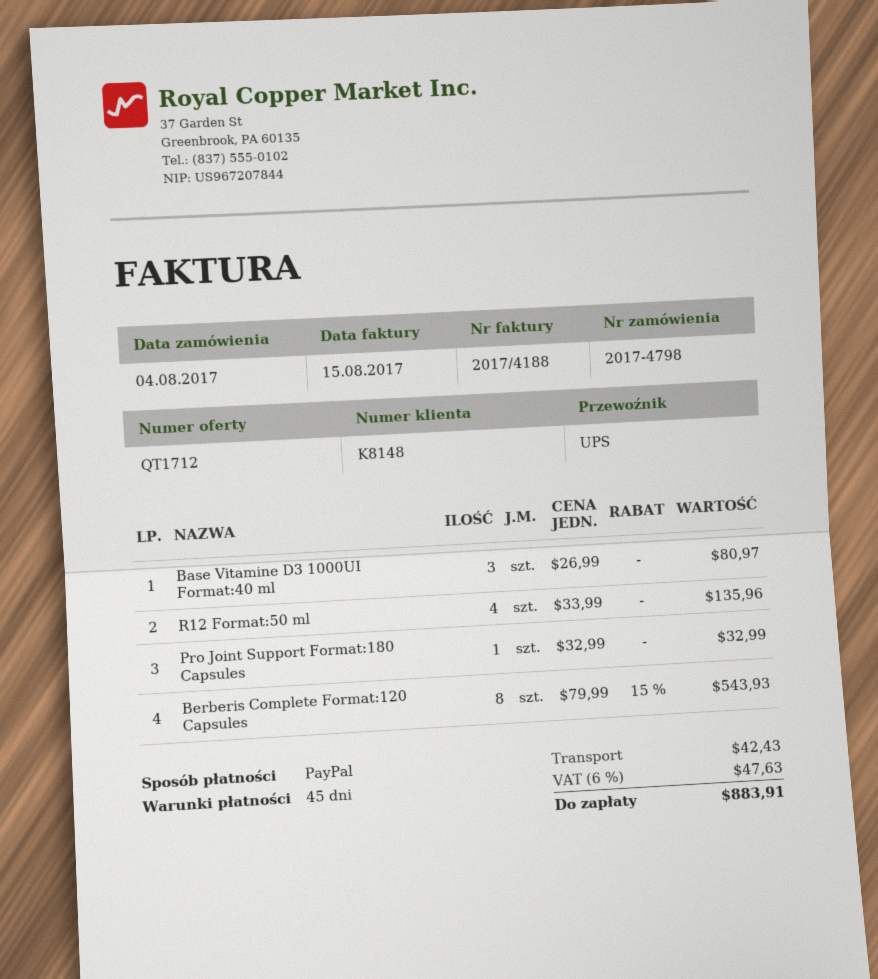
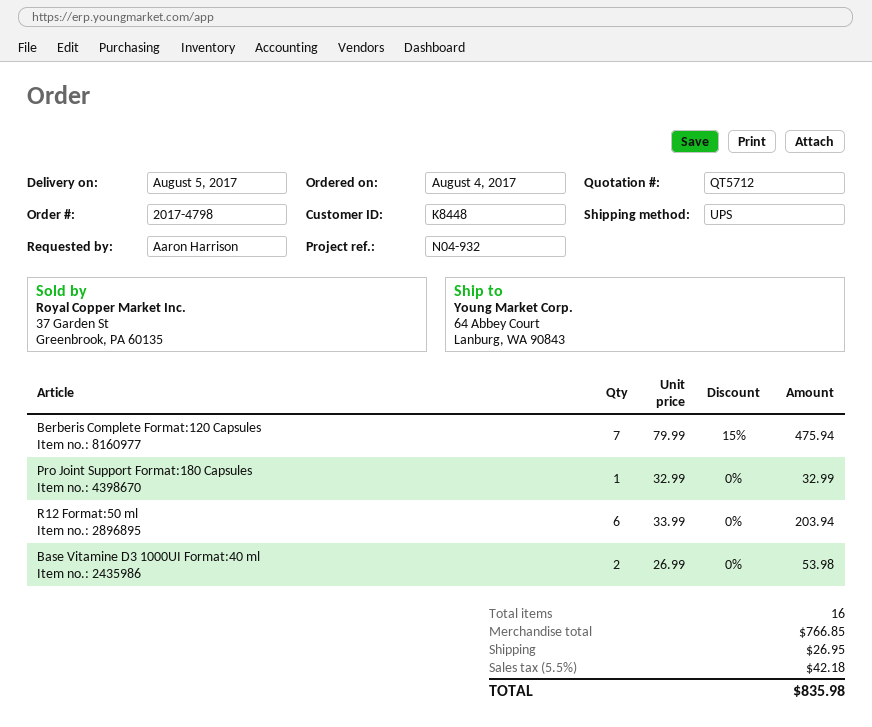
quote number: QT1712 -> QT5712
customer number: K8148 -> K8448
Base Vitamine D3 1000UI Format:40 ml: 3 x 26.99 = 80.97 -> 2 x 26.99 = 53.98
R12 Format:50 ml: 4 x 33.99 = 135.96 -> 6 x 33.99 = 203.94
Berberis Complete Format:120 Capsules: 8 x 79.99 - 15% = 543.93 -> 7 x 79.99 - 15% = 475.94
shipping: 42.43 -> 26.95
tax: 6% = 47.63 -> 5.5% = 42.18
total: 883.91 -> 835.98

